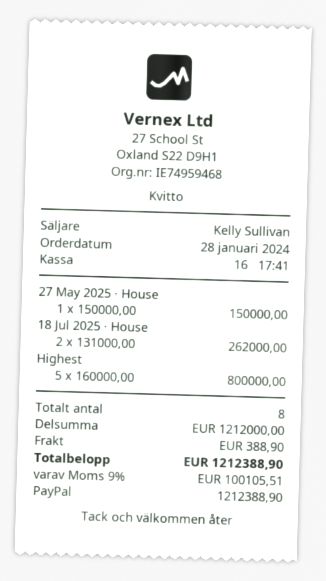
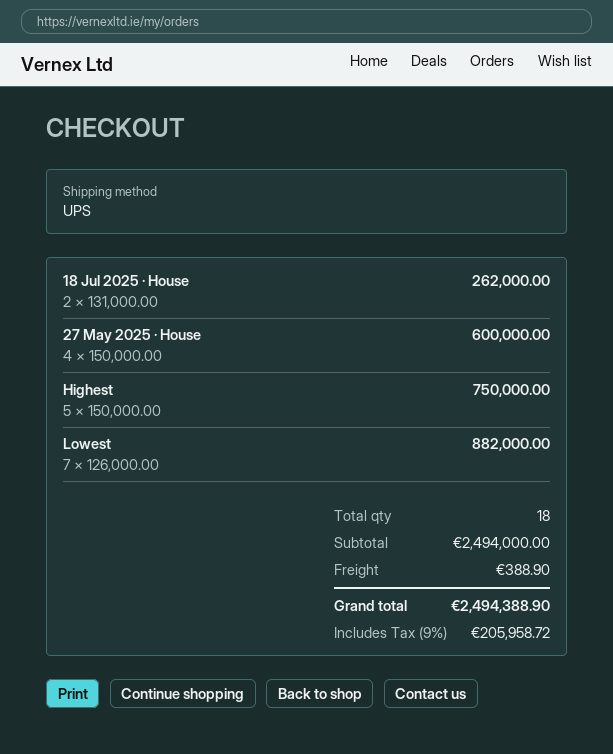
27 May 2025 · House: 1 x 150000.00 = 150000.00 -> 4 x 150000.00 = 600000.00
Highest: 5 x 160000.00 = 800000.00 -> 5 x 150000.00 = 750000.00
Lowest: none -> 7 x 126000.00 = 882000.00
total quantity: 8 -> 18
subtotal: 1212000.00 -> 2494000.00
tax: 9% = 100105.51 -> 9% = 205958.72
total: 1212388.90 -> 2494388.90

